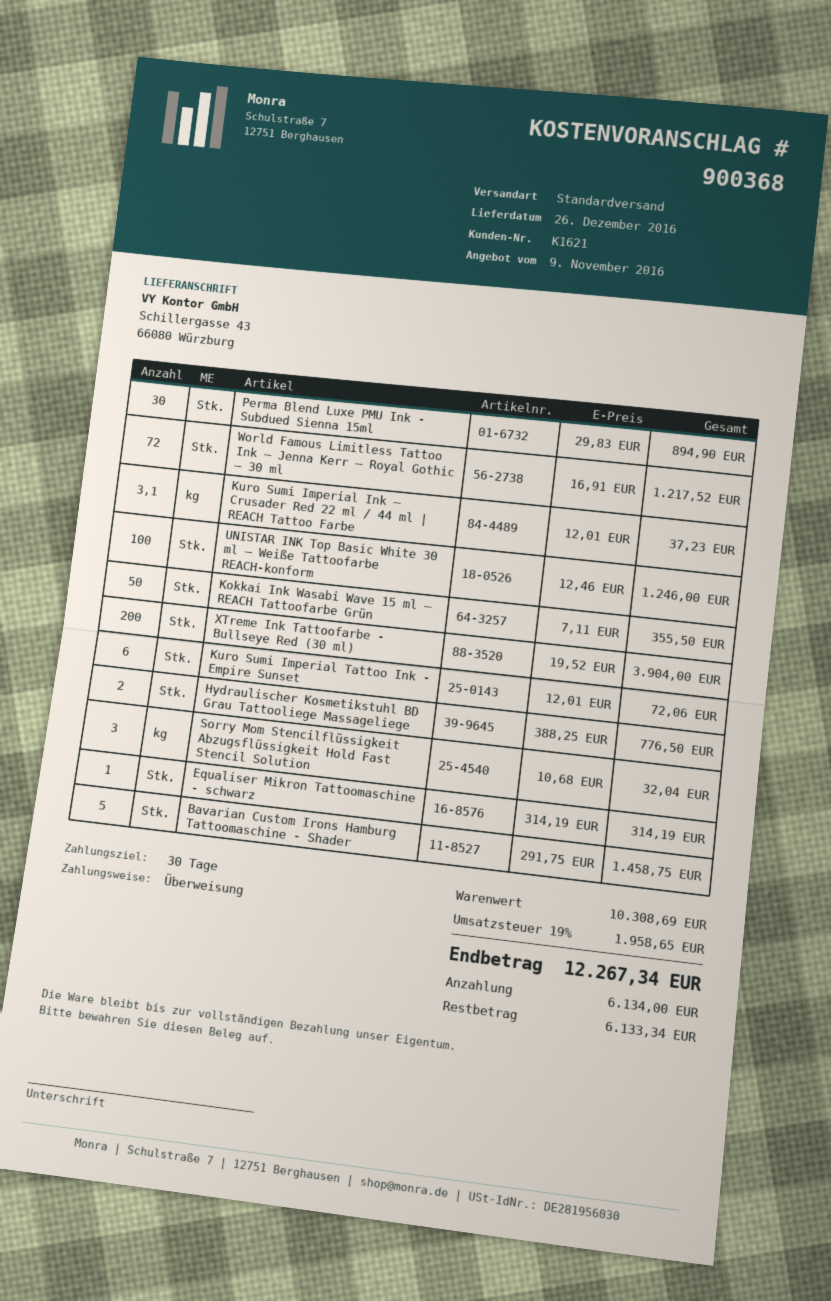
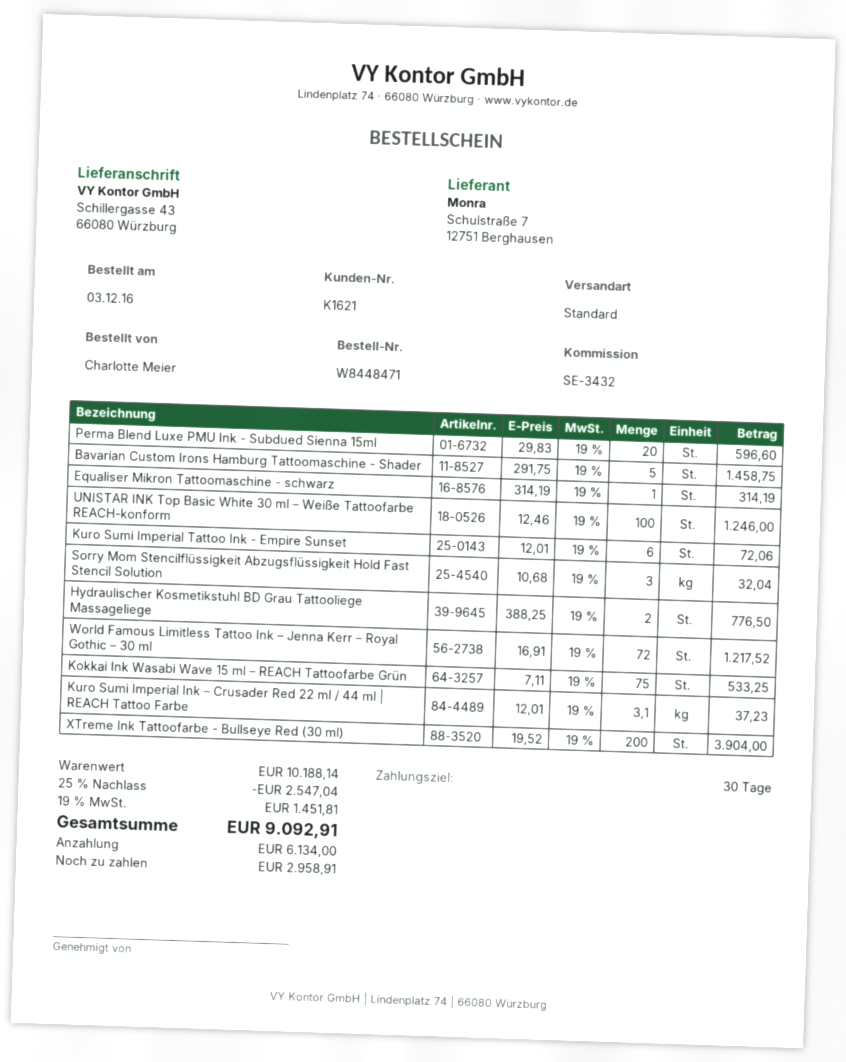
Perma Blend Luxe PMU Ink - Subdued Sienna 15ml: 30 x 29.83 = 894.90 -> 20 x 29.83 = 596.60
Kokkai Ink Wasabi Wave 15 ml – REACH Tattoofarbe Grün: 50 x 7.11 = 355.50 -> 75 x 7.11 = 533.25
subtotal: 10308.69 -> 10188.14
discount: none -> 25% = 2547.04
tax: 19% = 1958.65 -> 19% = 1451.81
total: 12267.34 -> 9092.91
balance: 6133.34 -> 2958.91

